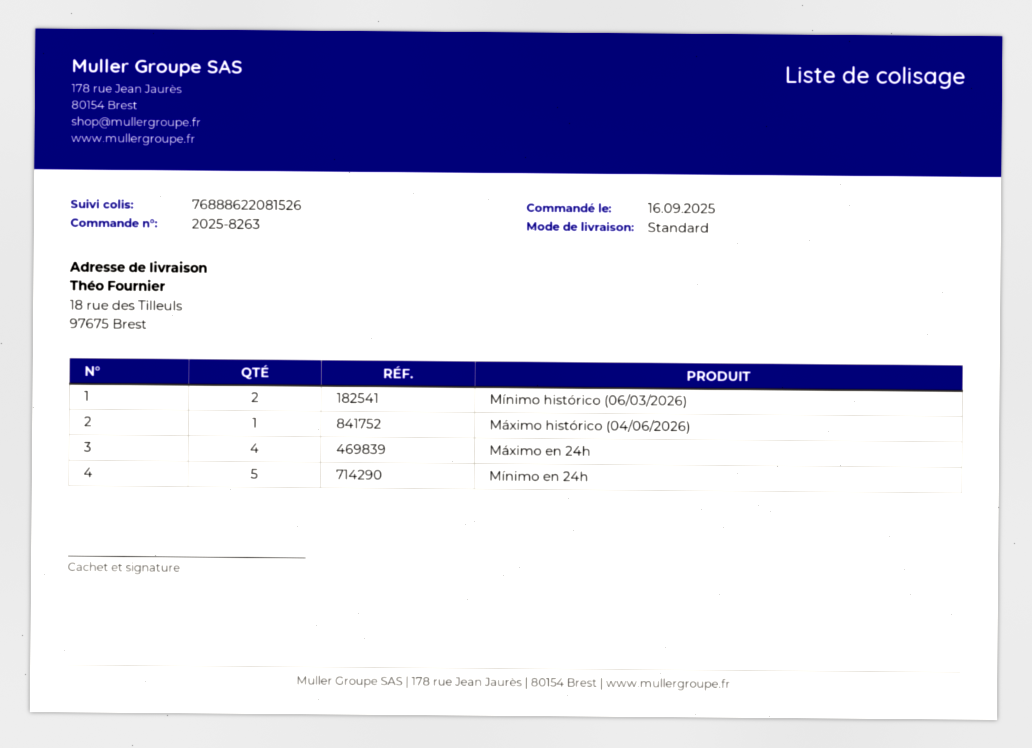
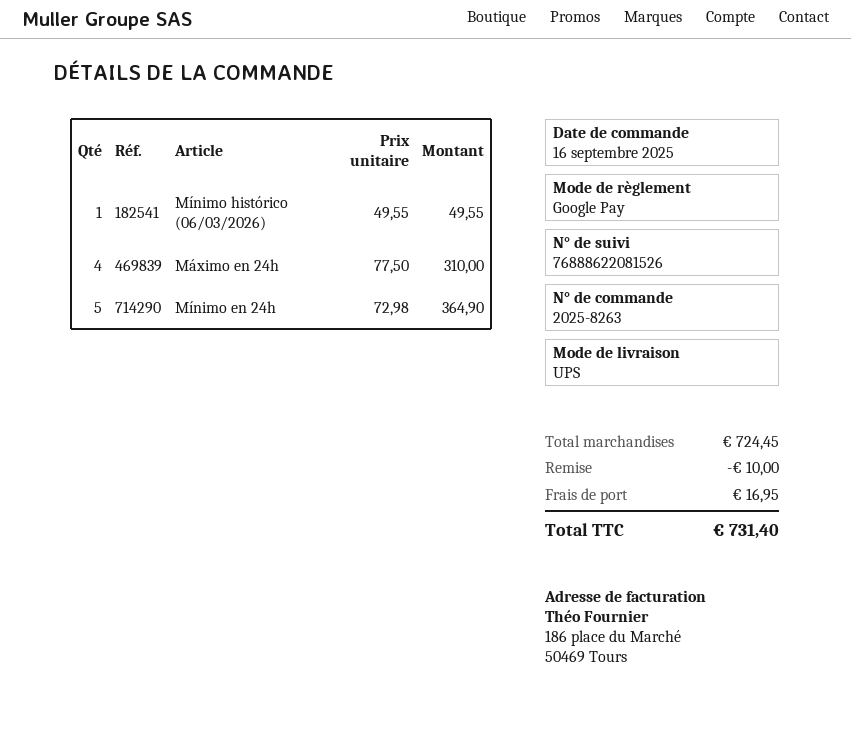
shipping method: standard -> UPS
Mínimo histórico (06/03/2026): 2 -> 1
Máximo histórico (04/06/2026): 1 -> none

